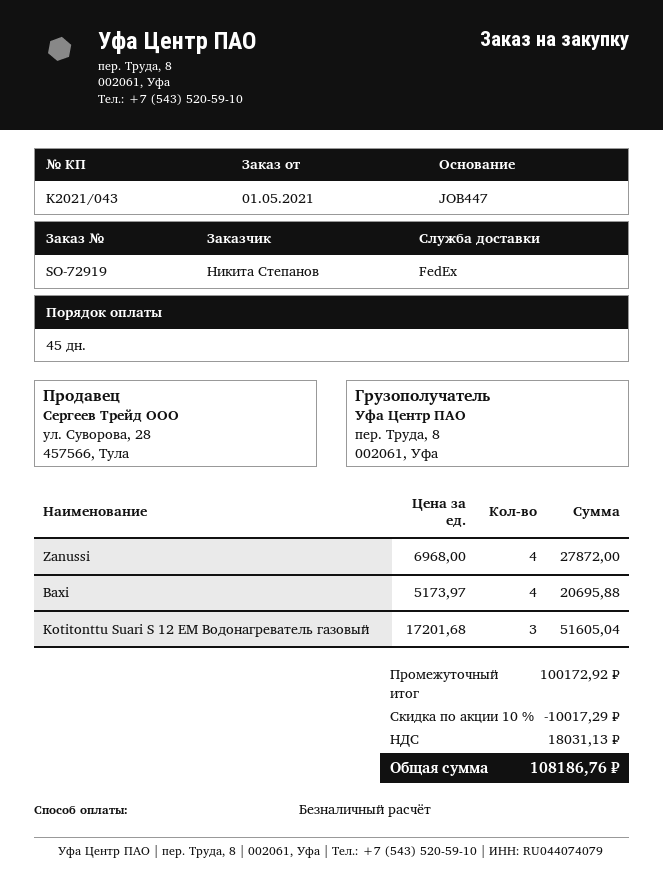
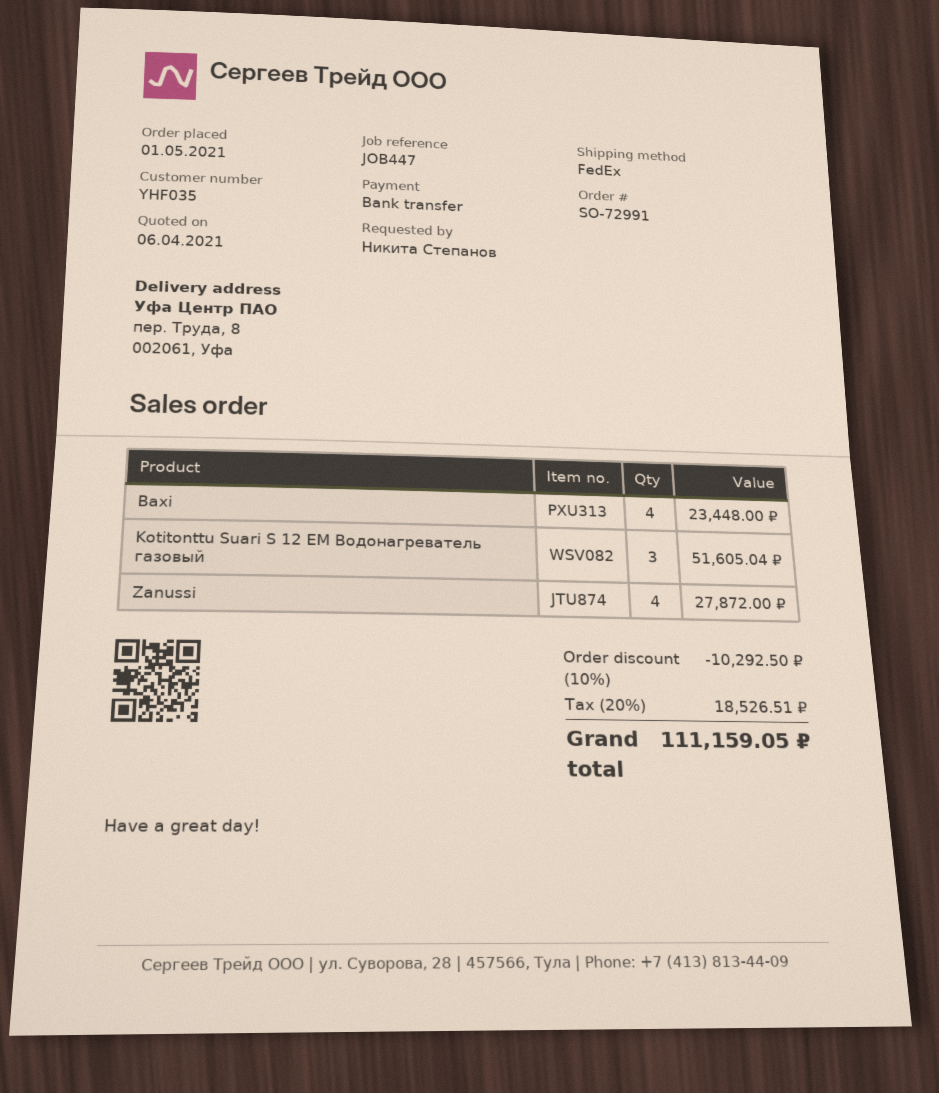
order number: SO-72919 -> SO-72991
Baxi: 4 for 20695.88 -> 4 for 23448.00
discount: 10% = 10017.29 -> 10% = 10292.50
tax: 18031.13 -> 18526.51
total: 108186.76 -> 111159.05

